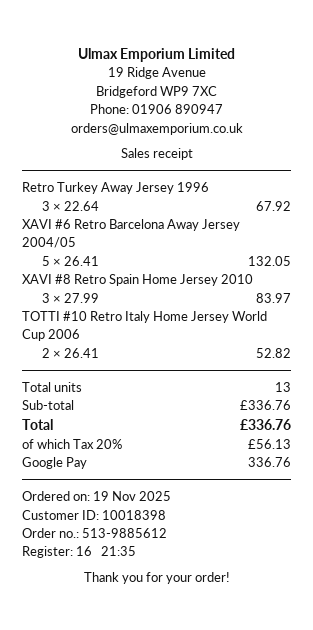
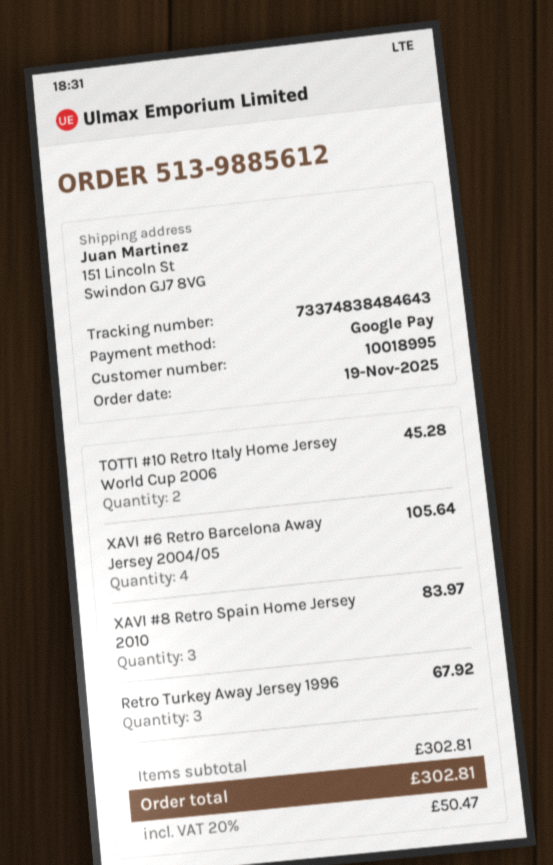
customer number: 10018398 -> 10018995
XAVI #6 Retro Barcelona Away Jersey 2004/05: 5 for 132.05 -> 4 for 105.64
TOTTI #10 Retro Italy Home Jersey World Cup 2006: 2 for 52.82 -> 2 for 45.28
subtotal: 336.76 -> 302.81
tax: 20% = 56.13 -> 20% = 50.47
total: 336.76 -> 302.81

